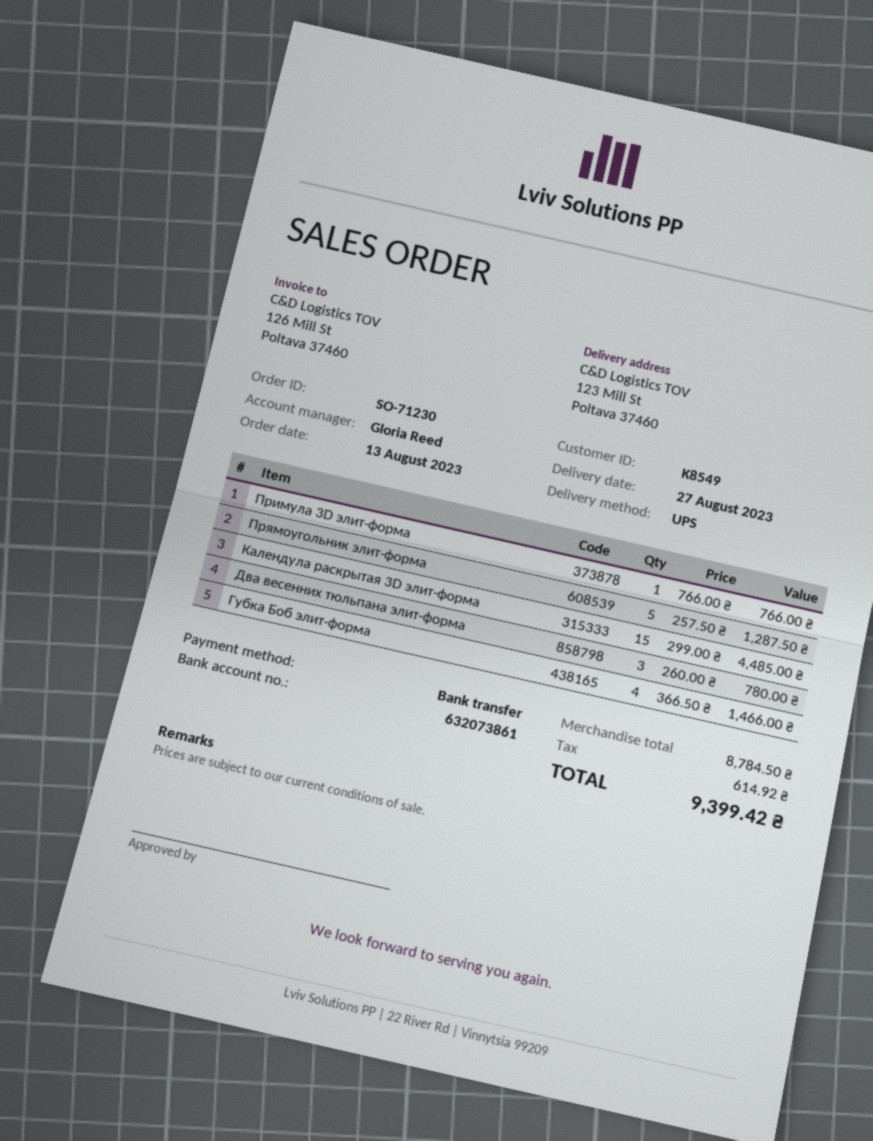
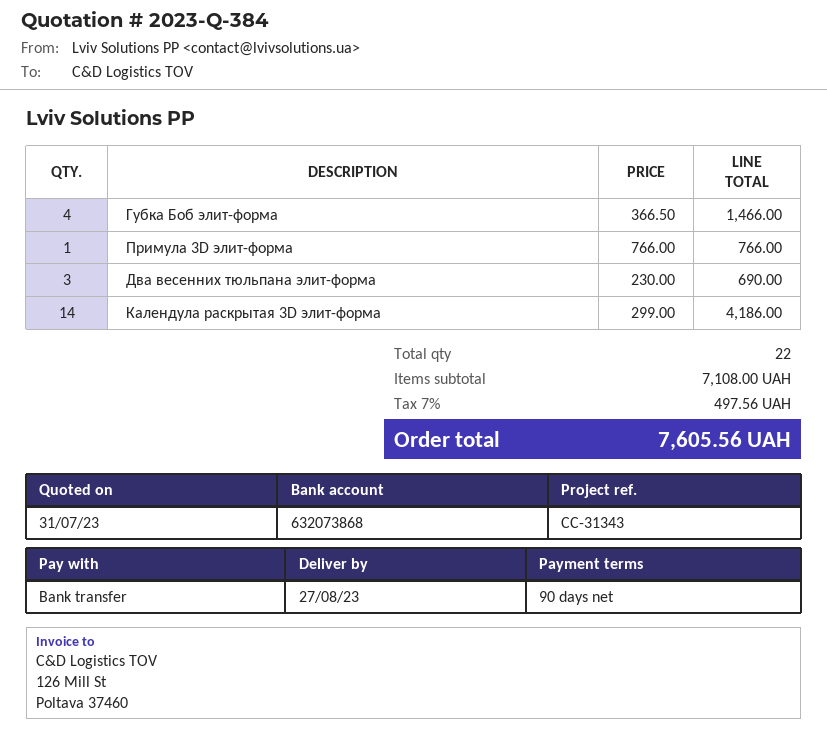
bank account: 632073861 -> 632073868
Прямоугольник элит-форма: 5 x 257.50 = 1287.50 -> none
Календула раскрытая 3D элит-форма: 15 x 299.00 = 4485.00 -> 14 x 299.00 = 4186.00
Два весенних тюльпана элит-форма: 3 x 260.00 = 780.00 -> 3 x 230.00 = 690.00
subtotal: 8784.50 -> 7108.00
tax: 614.92 -> 497.56
total: 9399.42 -> 7605.56

